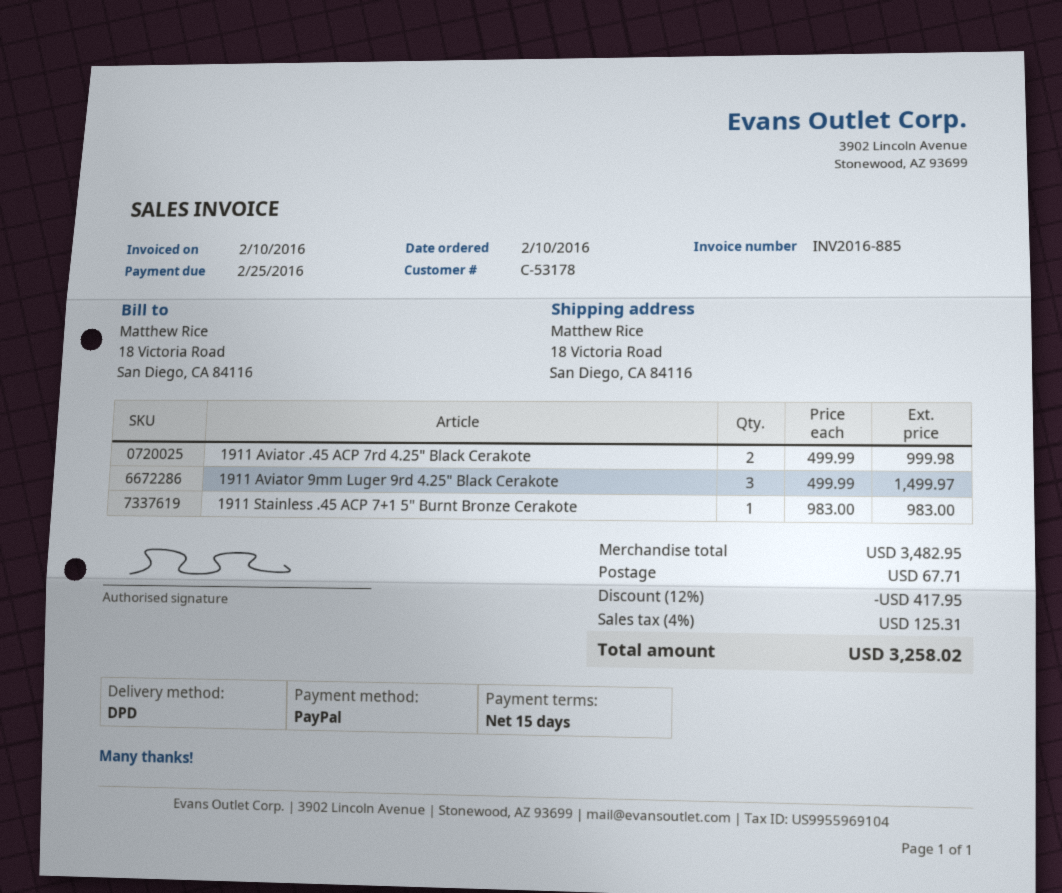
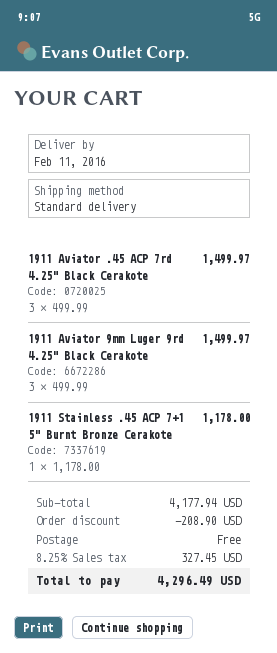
shipping method: DPD -> standard
1911 Aviator .45 ACP 7rd 4.25" Black Cerakote: 2 x 499.99 = 999.98 -> 3 x 499.99 = 1499.97
1911 Stainless .45 ACP 7+1 5" Burnt Bronze Cerakote: 1 x 983.00 = 983.00 -> 1 x 1178.00 = 1178.00
subtotal: 3482.95 -> 4177.94
discount: 417.95 -> 208.90
shipping: 67.71 -> 0.00
tax: 4% = 125.31 -> 8.25% = 327.45
total: 3258.02 -> 4296.49

